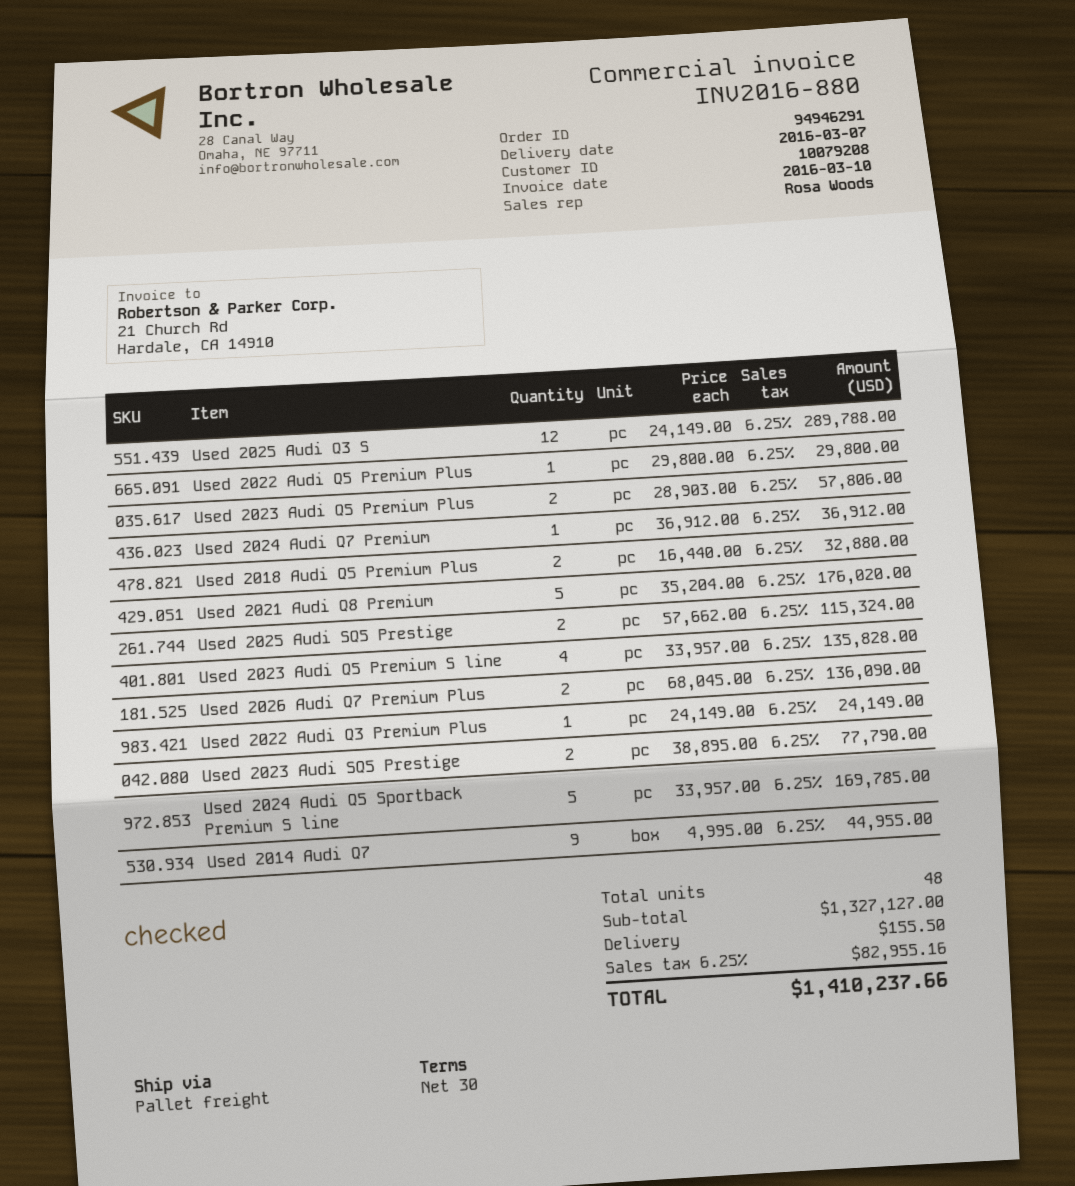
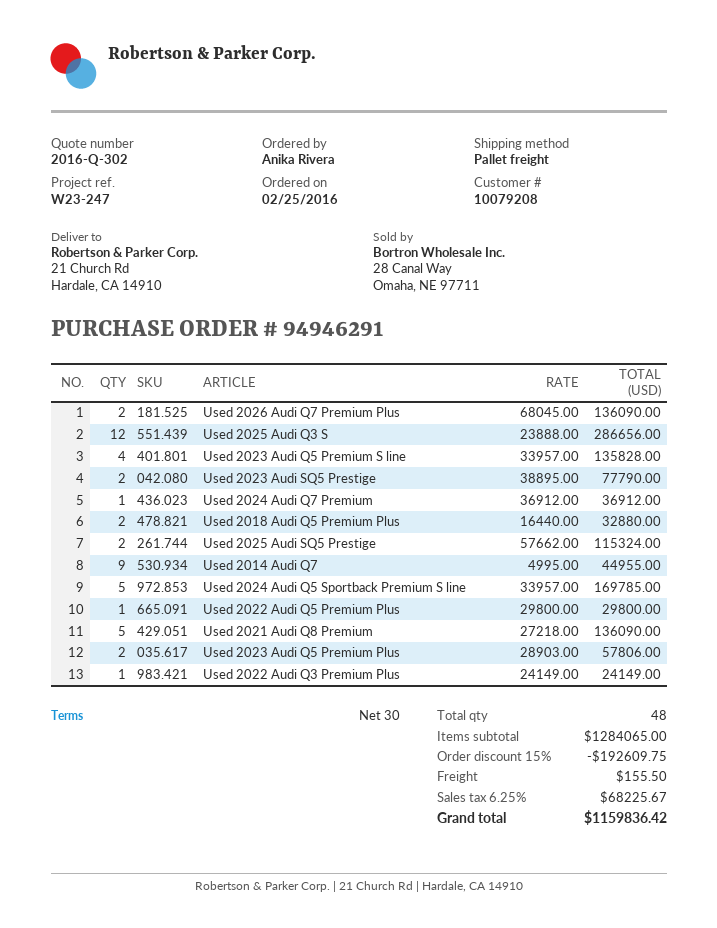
Used 2025 Audi Q3 S: 12 x 24149.00 = 289788.00 -> 12 x 23888.00 = 286656.00
Used 2021 Audi Q8 Premium: 5 x 35204.00 = 176020.00 -> 5 x 27218.00 = 136090.00
subtotal: 1327127.00 -> 1284065.00
discount: none -> 15% = 192609.75
tax: 6.25% = 82955.16 -> 6.25% = 68225.67
total: 1410237.66 -> 1159836.42

